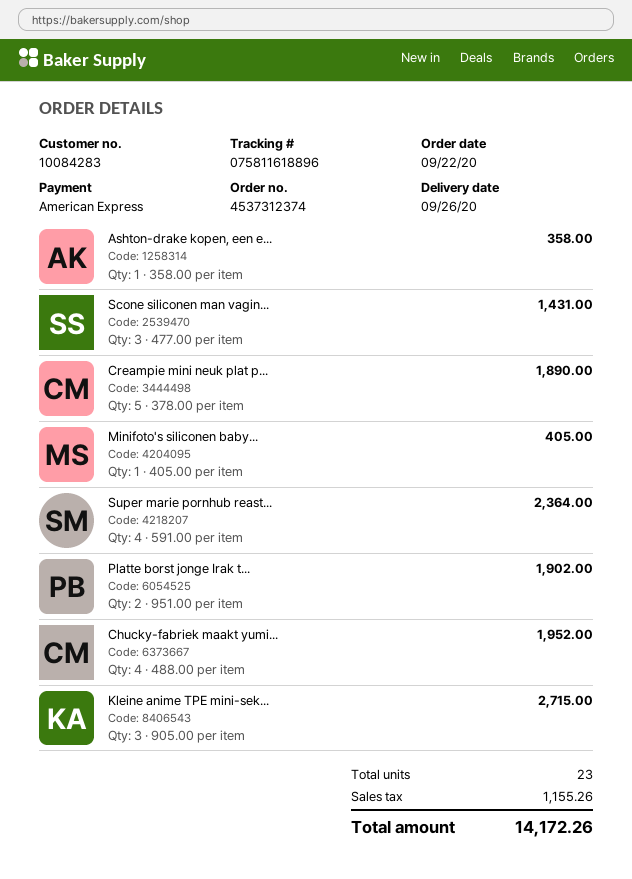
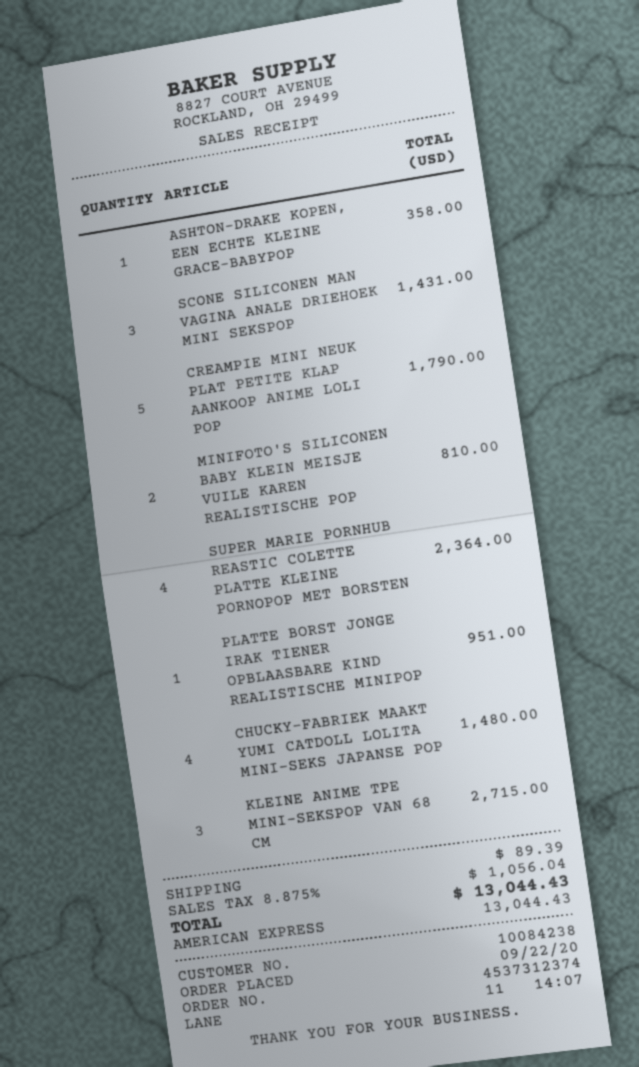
customer number: 10084283 -> 10084238
Creampie mini neuk plat p...: 5 for 1890.00 -> 5 for 1790.00
Minifoto's siliconen baby...: 1 for 405.00 -> 2 for 810.00
Platte borst jonge Irak t...: 2 for 1902.00 -> 1 for 951.00
Chucky-fabriek maakt yumi...: 4 for 1952.00 -> 4 for 1480.00
shipping: none -> 89.39
tax: 1155.26 -> 1056.04
total: 14172.26 -> 13044.43

